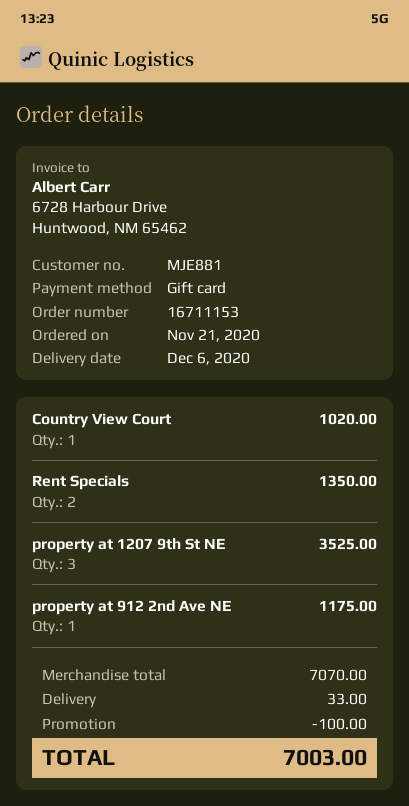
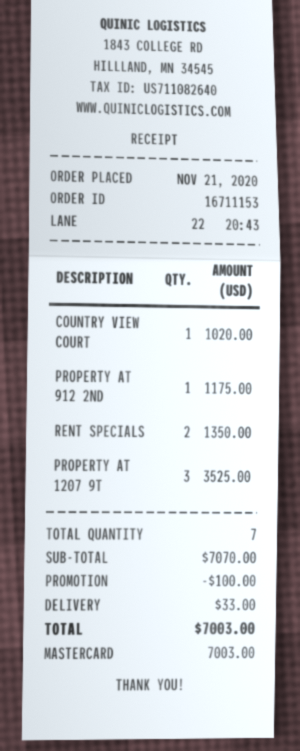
payment method: gift card -> Mastercard

